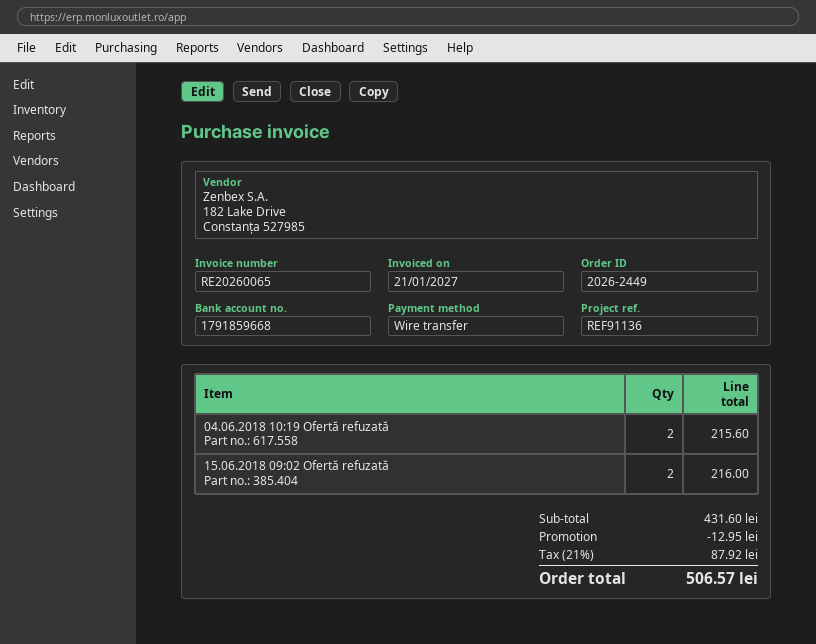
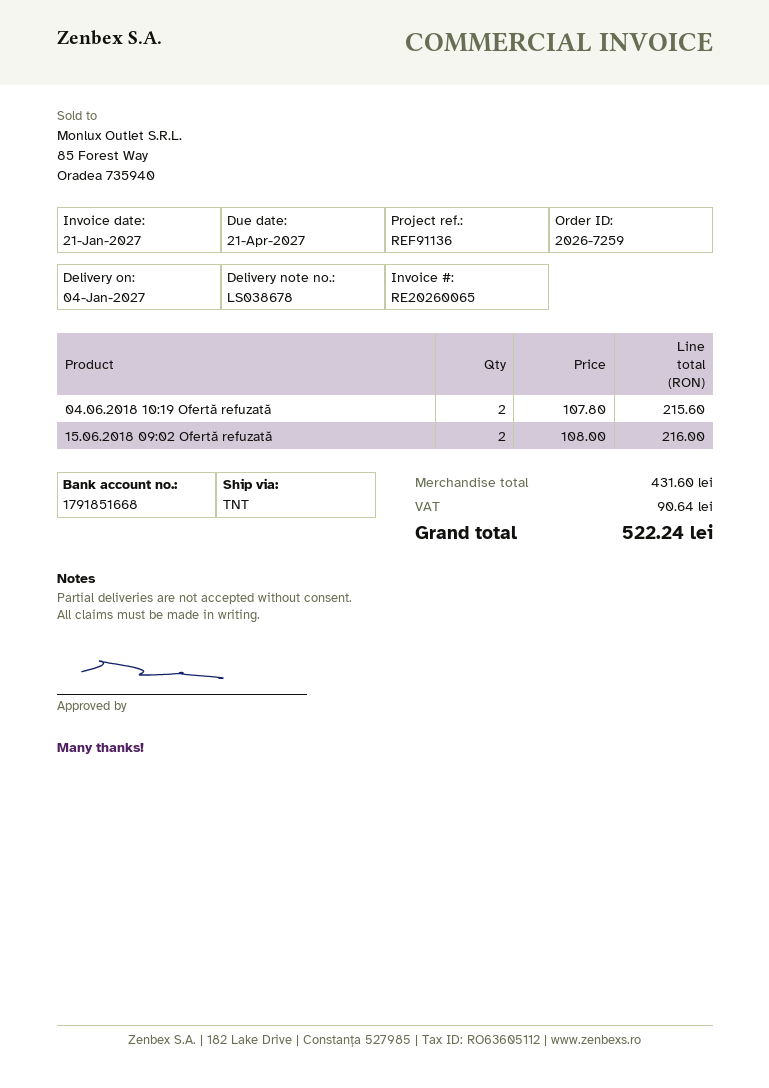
order number: 2026-2449 -> 2026-7259
bank account: 1791859668 -> 1791851668
discount: 12.95 -> none
tax: 87.92 -> 90.64
total: 506.57 -> 522.24

